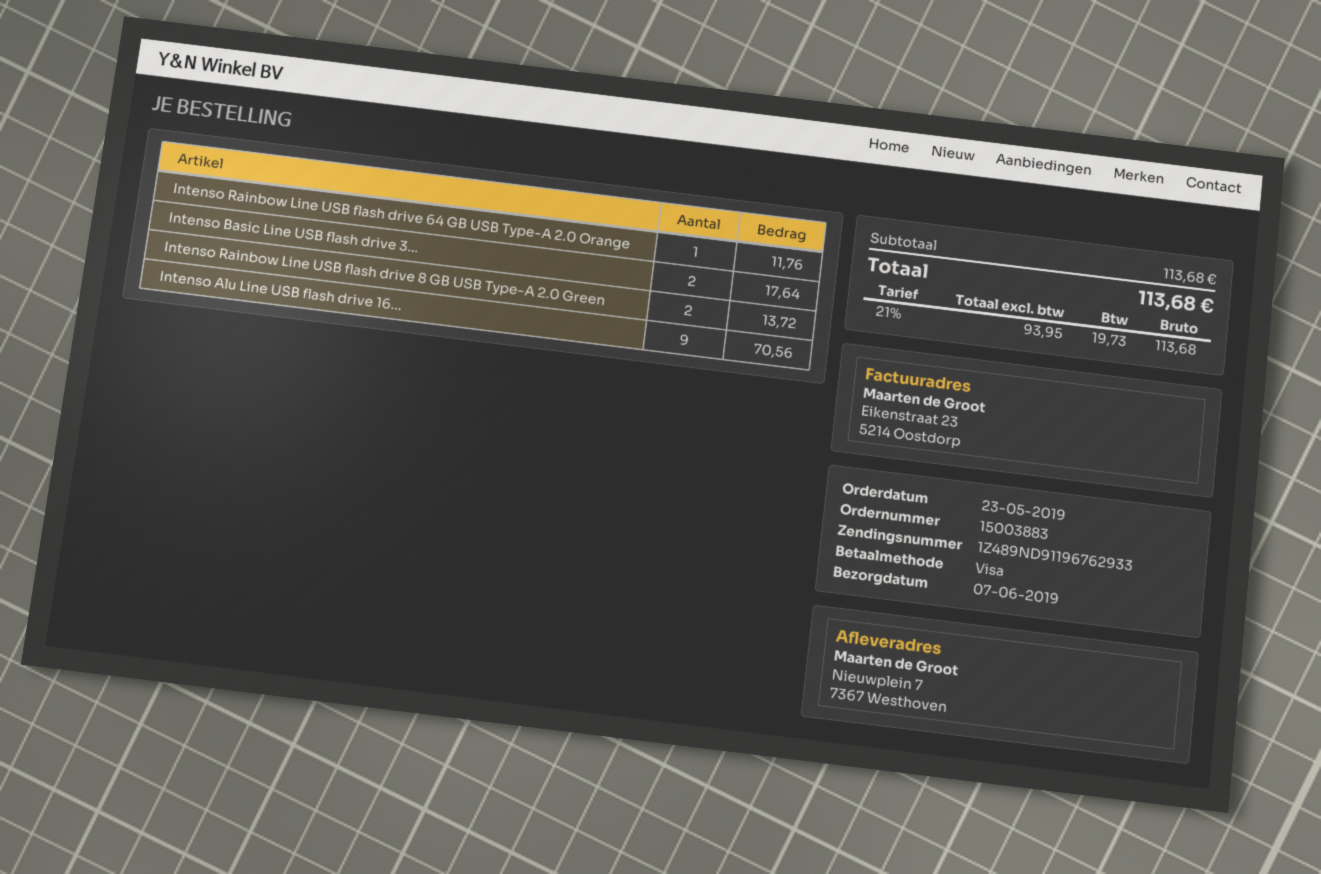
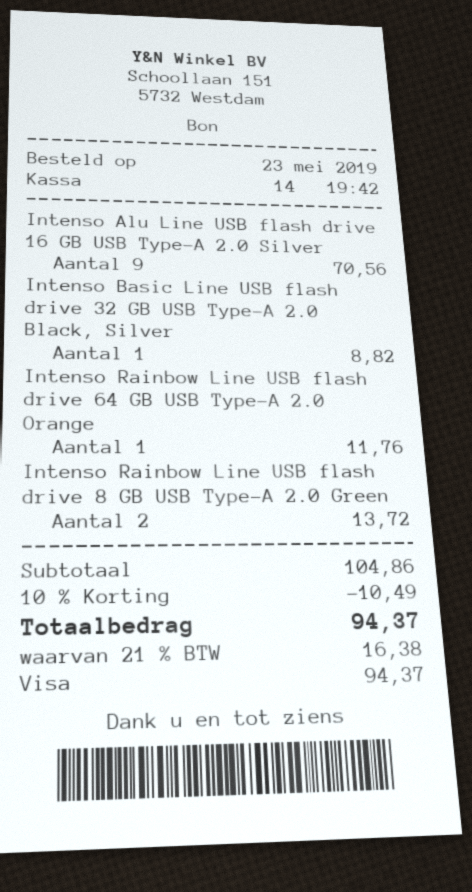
Intenso Basic Line USB flash drive 3...: 2 for 17.64 -> 1 for 8.82
subtotal: 113.68 -> 104.86
discount: none -> 10% = 10.49
tax: 21% = 19.73 -> 21% = 16.38
total: 113.68 -> 94.37

